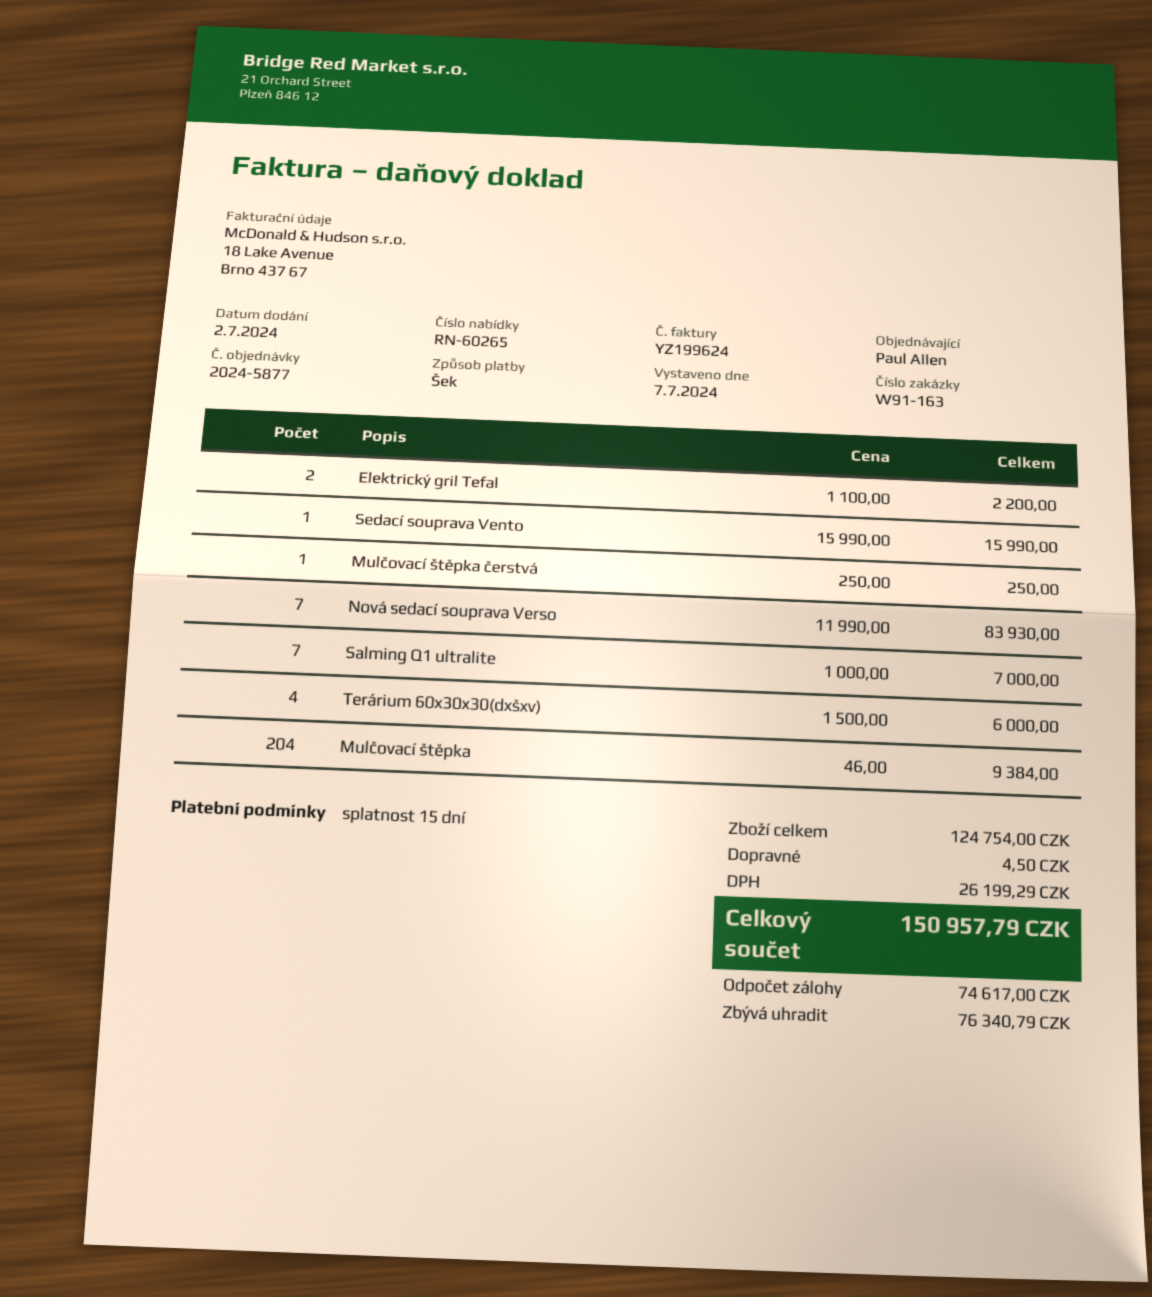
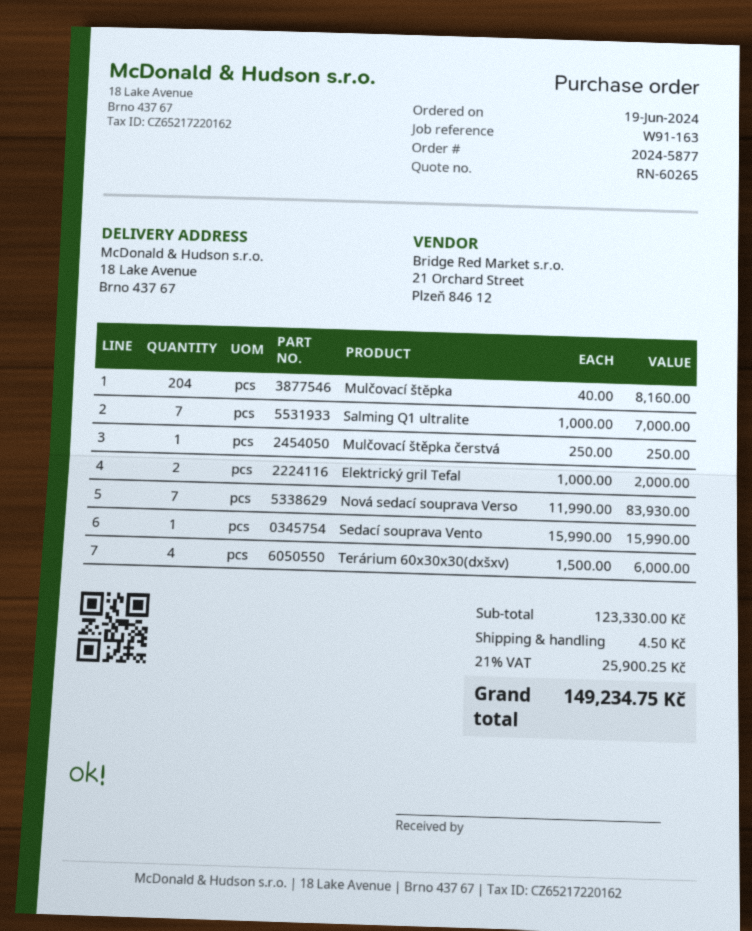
Elektrický gril Tefal: 2 x 1100.00 = 2200.00 -> 2 x 1000.00 = 2000.00
Mulčovací štěpka: 204 x 46.00 = 9384.00 -> 204 x 40.00 = 8160.00
subtotal: 124754.00 -> 123330.00
tax: 26199.29 -> 25900.25
total: 150957.79 -> 149234.75

